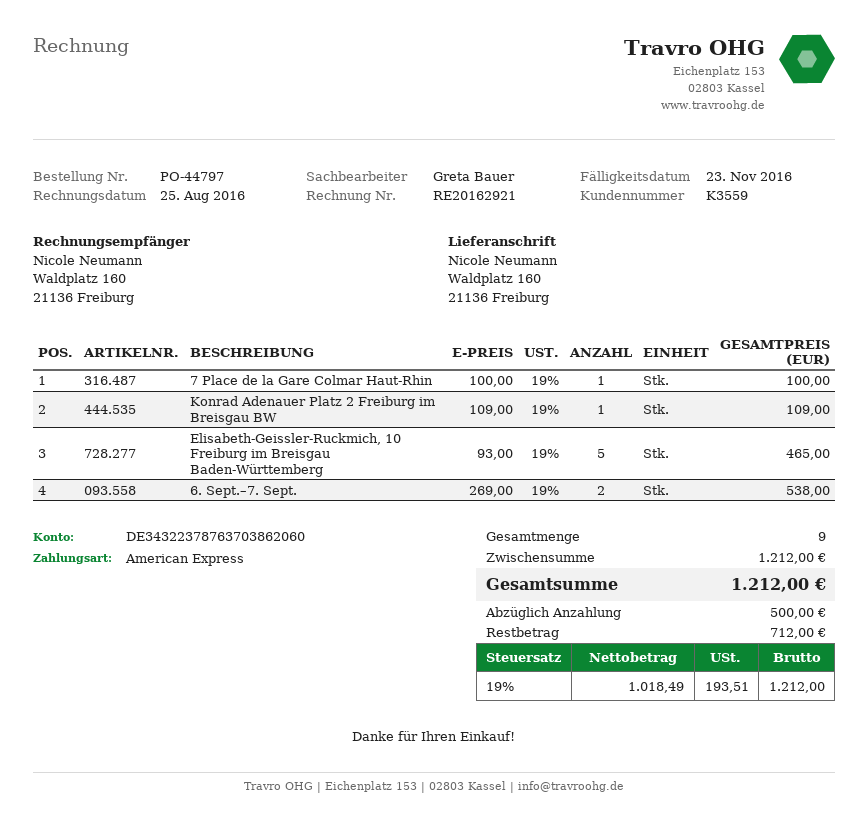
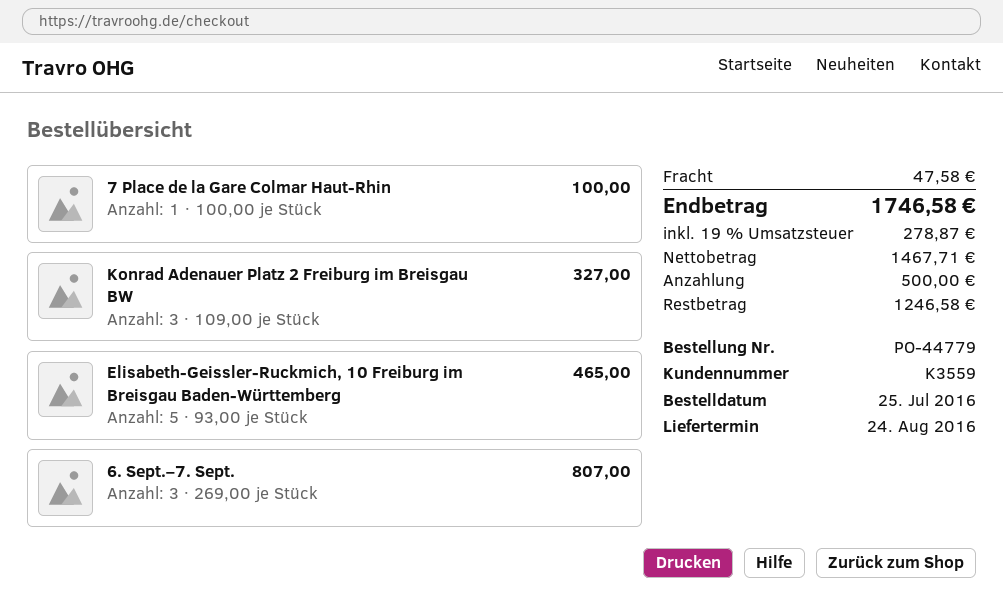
order number: PO-44797 -> PO-44779
Konrad Adenauer Platz 2 Freiburg im Breisgau BW: 1 x 109.00 = 109.00 -> 3 x 109.00 = 327.00
6. Sept.–7. Sept.: 2 x 269.00 = 538.00 -> 3 x 269.00 = 807.00
shipping: none -> 47.58
net: 1018.49 -> 1467.71
tax: 19% = 193.51 -> 19% = 278.87
total: 1212.00 -> 1746.58
balance: 712.00 -> 1246.58

